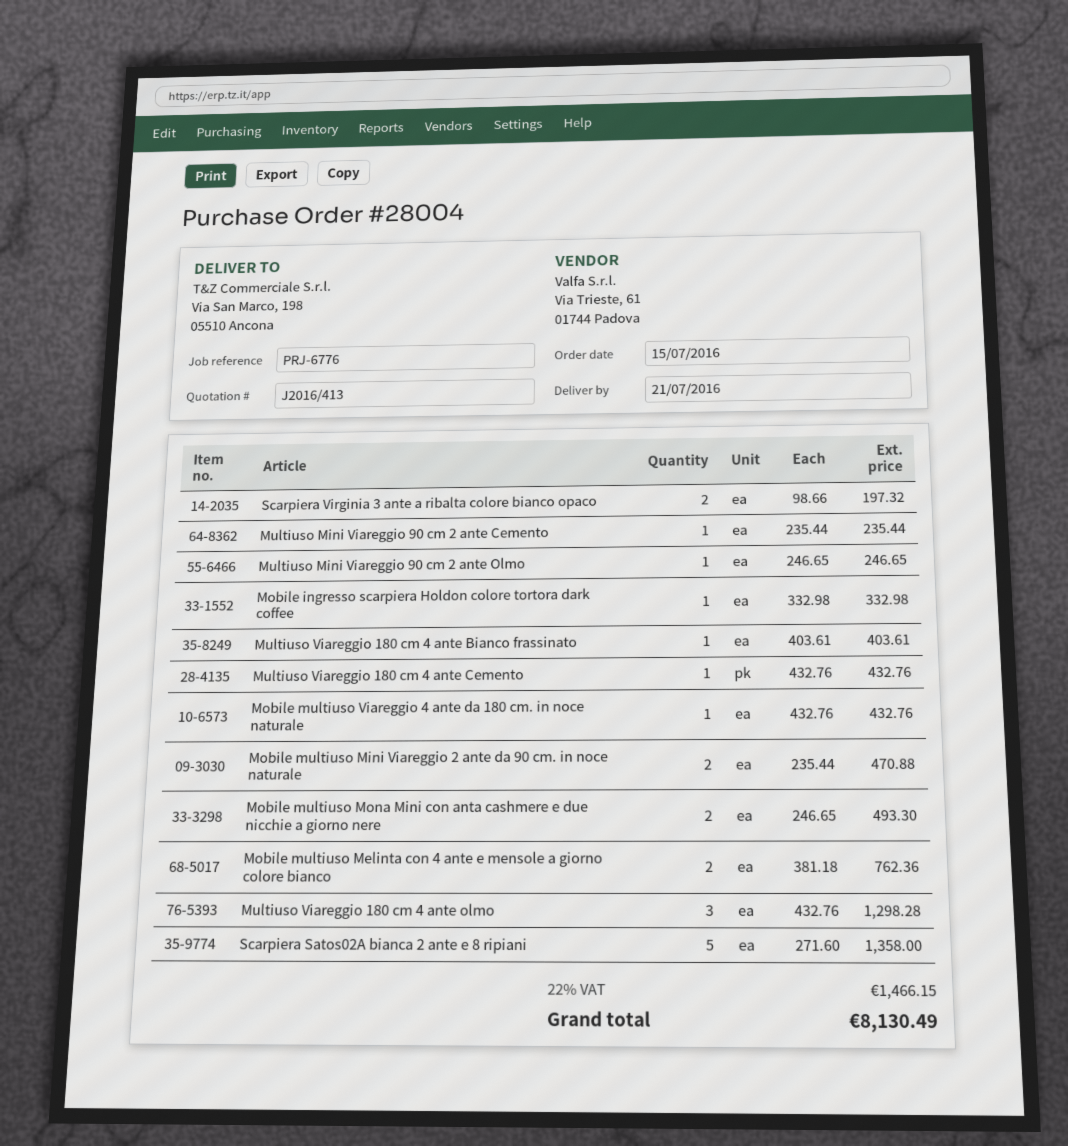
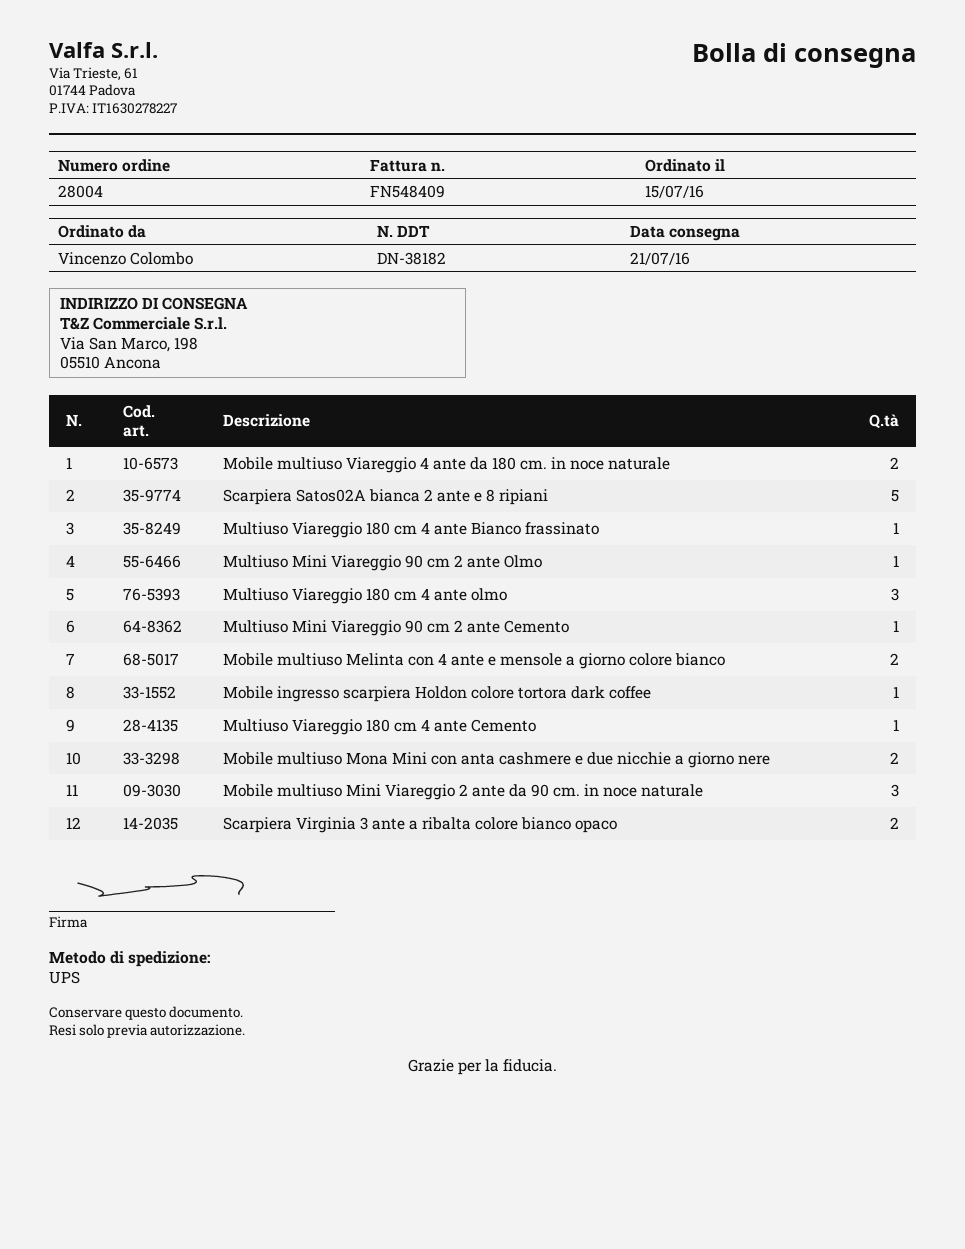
Mobile multiuso Viareggio 4 ante da 180 cm. in noce naturale: 1 -> 2
Mobile multiuso Mini Viareggio 2 ante da 90 cm. in noce naturale: 2 -> 3

